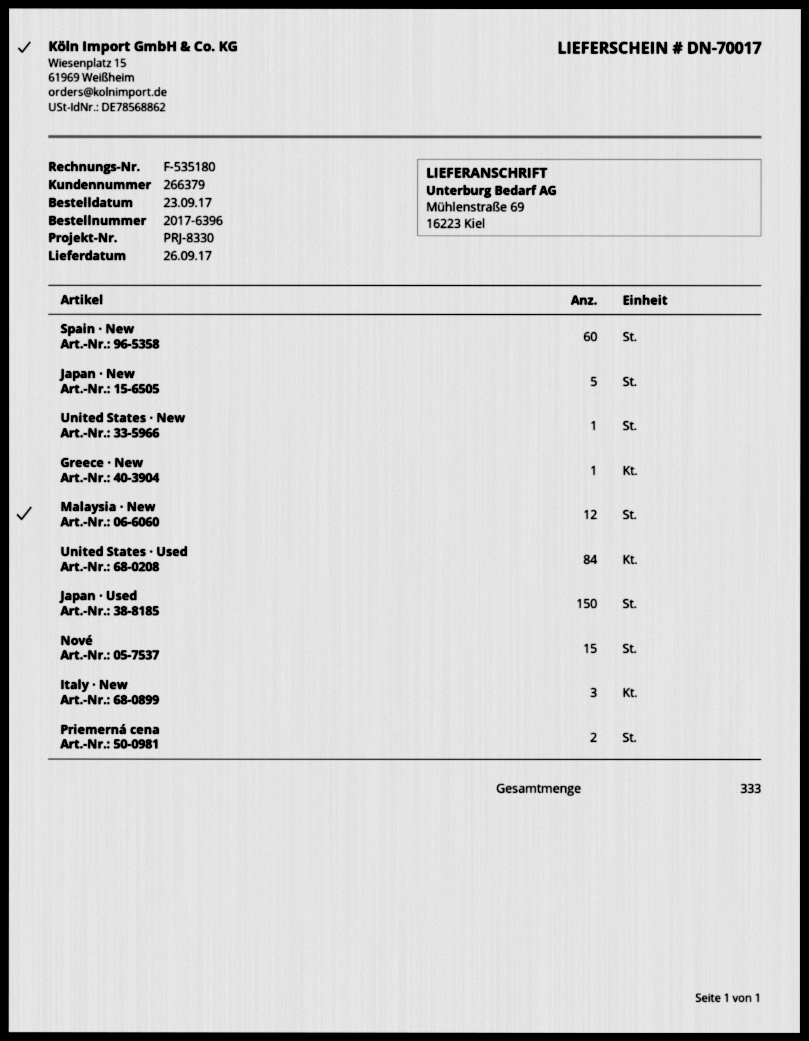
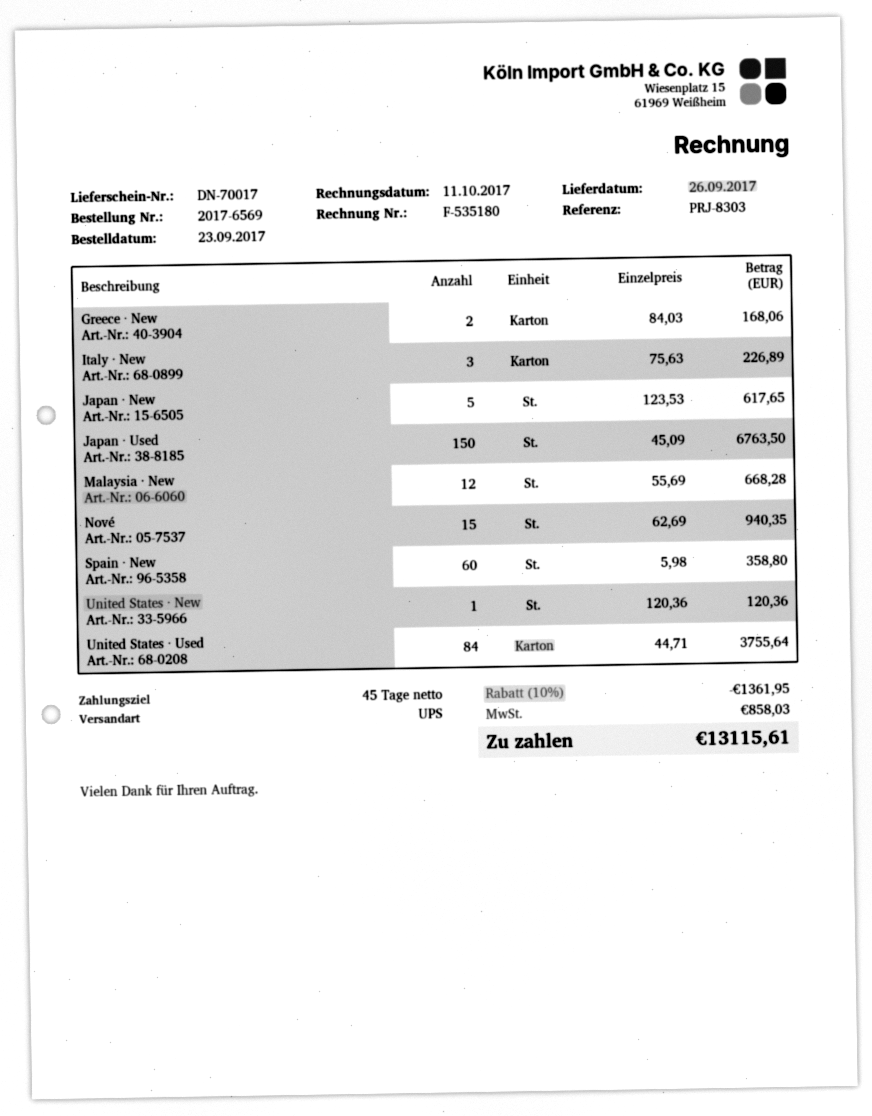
order number: 2017-6396 -> 2017-6569
reference: PRJ-8330 -> PRJ-8303
Greece · New: 1 -> 2
Priemerná cena: 2 -> none

